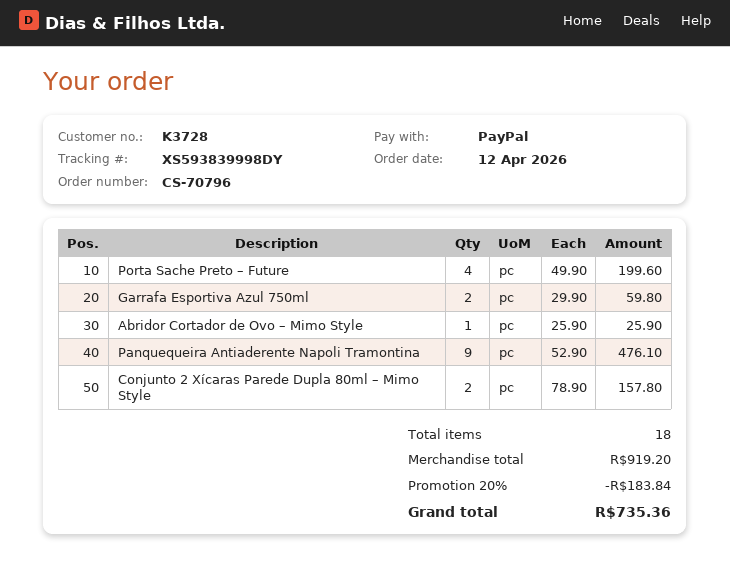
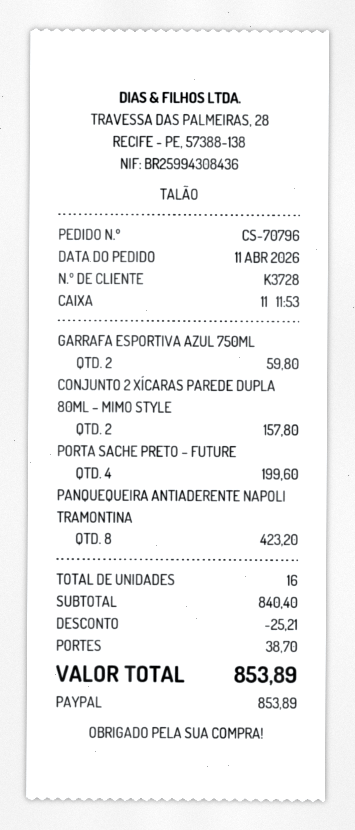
order date: 2026-04-12 -> 2026-04-11
Abridor Cortador de Ovo – Mimo Style: 1 for 25.90 -> none
Panquequeira Antiaderente Napoli Tramontina: 9 for 476.10 -> 8 for 423.20
total quantity: 18 -> 16
subtotal: 919.20 -> 840.40
discount: 183.84 -> 25.21
shipping: none -> 38.70
total: 735.36 -> 853.89

